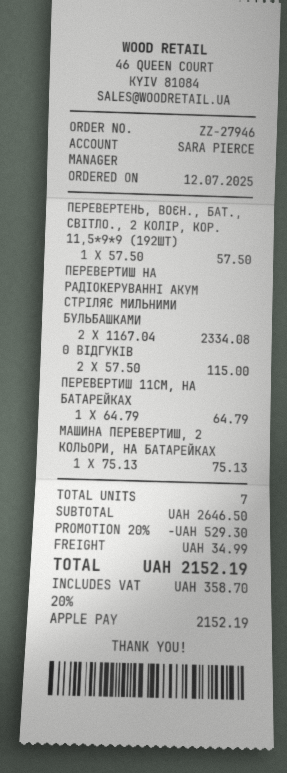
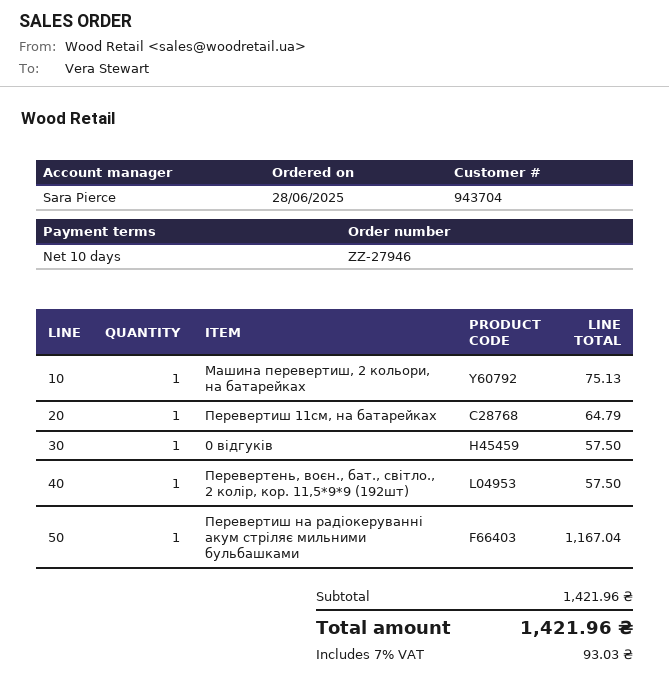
order date: 2025-07-12 -> 2025-06-28
ПЕРЕВЕРТИШ НА РАДІОКЕРУВАННІ АКУМ СТРІЛЯЄ МИЛЬНИМИ БУЛЬБАШКАМИ: 2 for 2334.08 -> 1 for 1167.04
0 ВІДГУКІВ: 2 for 115.00 -> 1 for 57.50
subtotal: 2646.50 -> 1421.96
discount: 20% = 529.30 -> none
shipping: 34.99 -> none
tax: 20% = 358.70 -> 7% = 93.03
total: 2152.19 -> 1421.96

